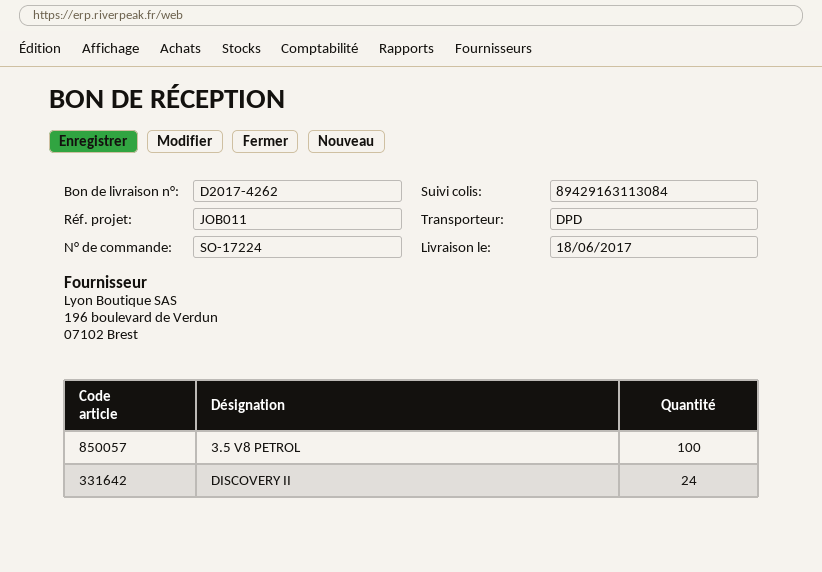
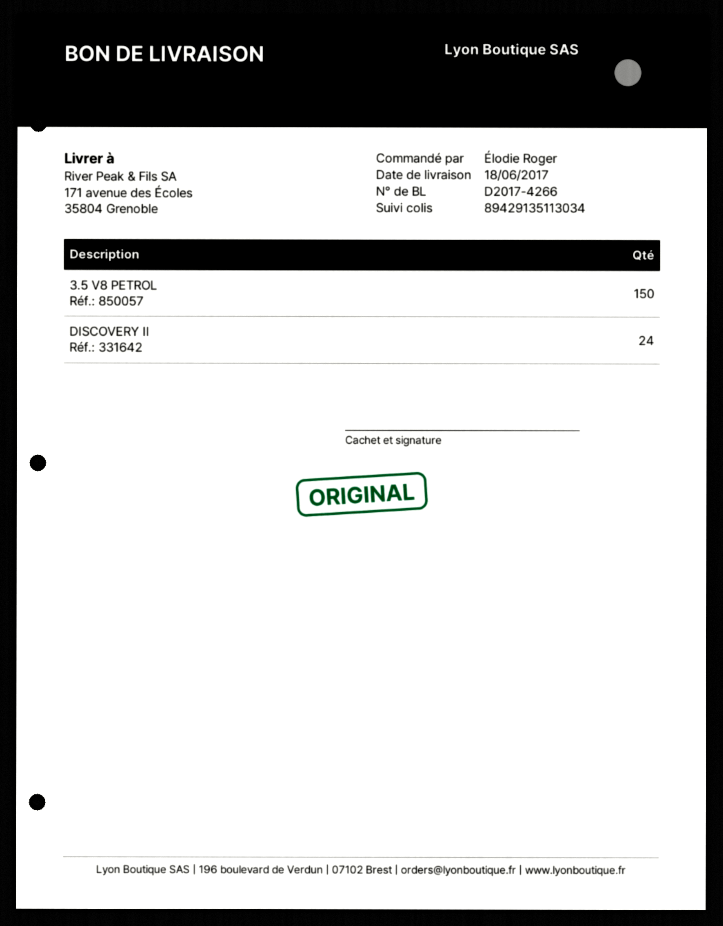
delivery note number: D2017-4262 -> D2017-4266
tracking number: 89429163113084 -> 89429135113034
3.5 V8 PETROL: 100 -> 150

